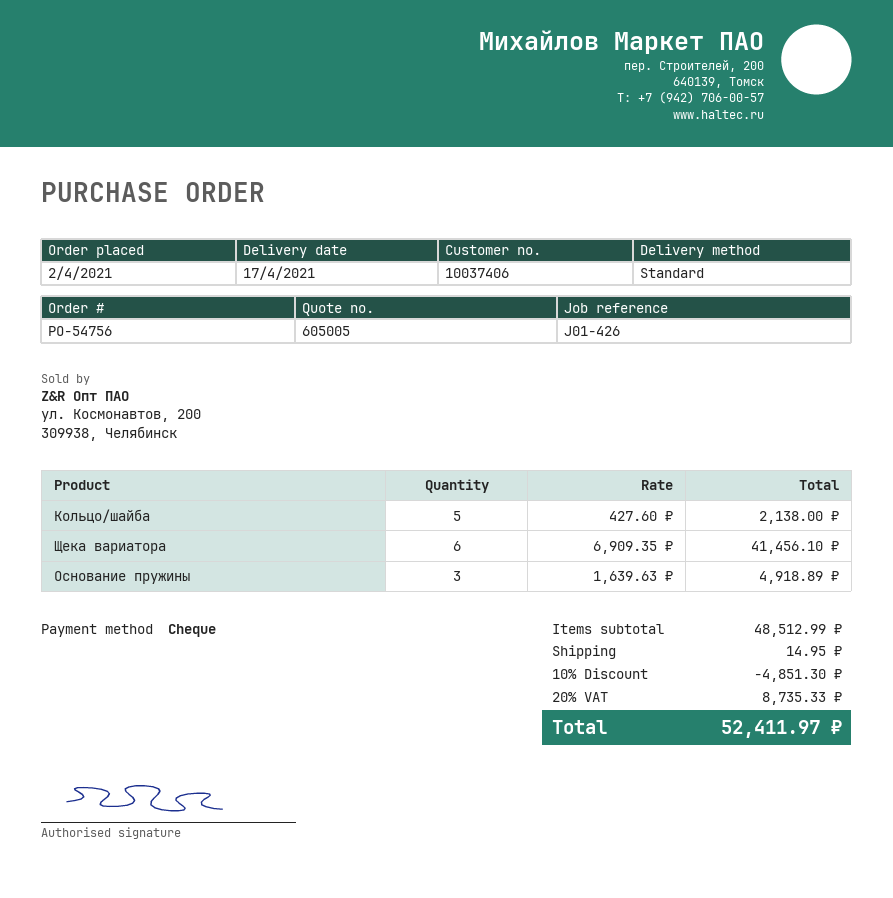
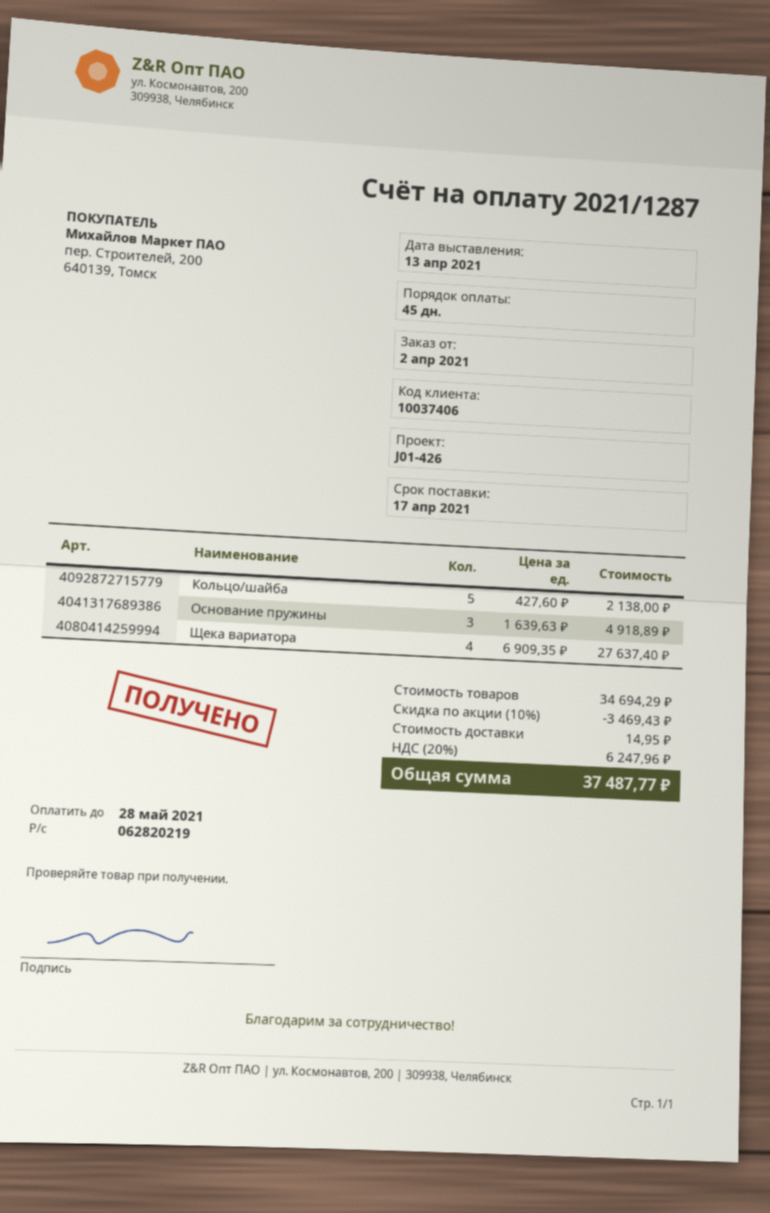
Щека вариатора: 6 x 6909.35 = 41456.10 -> 4 x 6909.35 = 27637.40
subtotal: 48512.99 -> 34694.29
discount: 10% = 4851.30 -> 10% = 3469.43
tax: 20% = 8735.33 -> 20% = 6247.96
total: 52411.97 -> 37487.77

